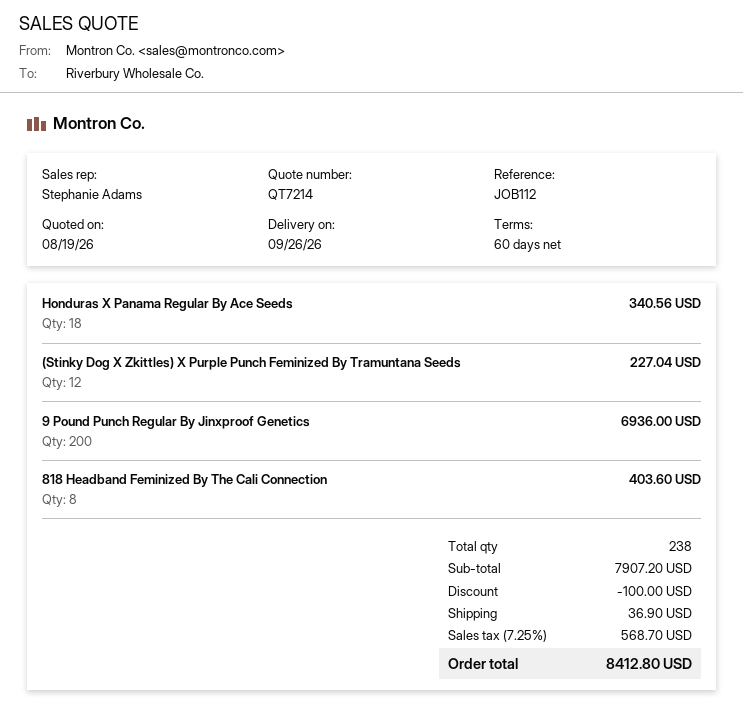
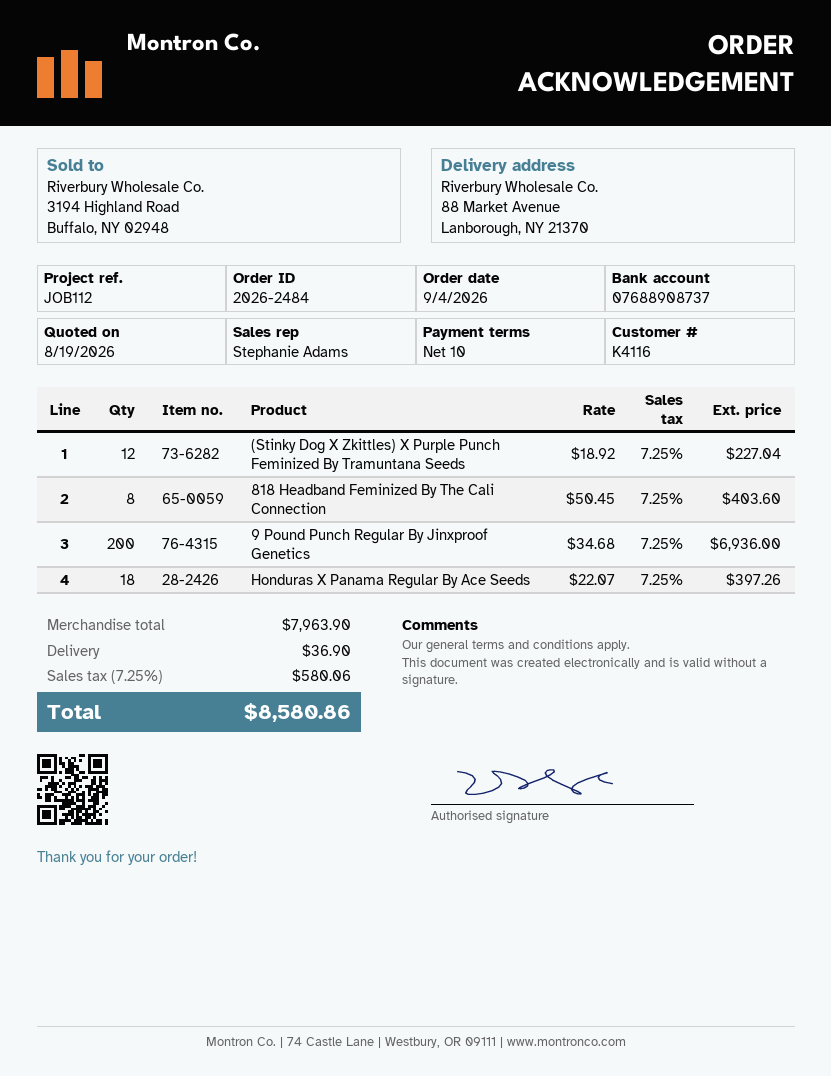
payment terms: 60 days -> 10 days
Honduras X Panama Regular By Ace Seeds: 18 for 340.56 -> 18 for 397.26
subtotal: 7907.20 -> 7963.90
discount: 100.00 -> none
tax: 7.25% = 568.70 -> 7.25% = 580.06
total: 8412.80 -> 8580.86

